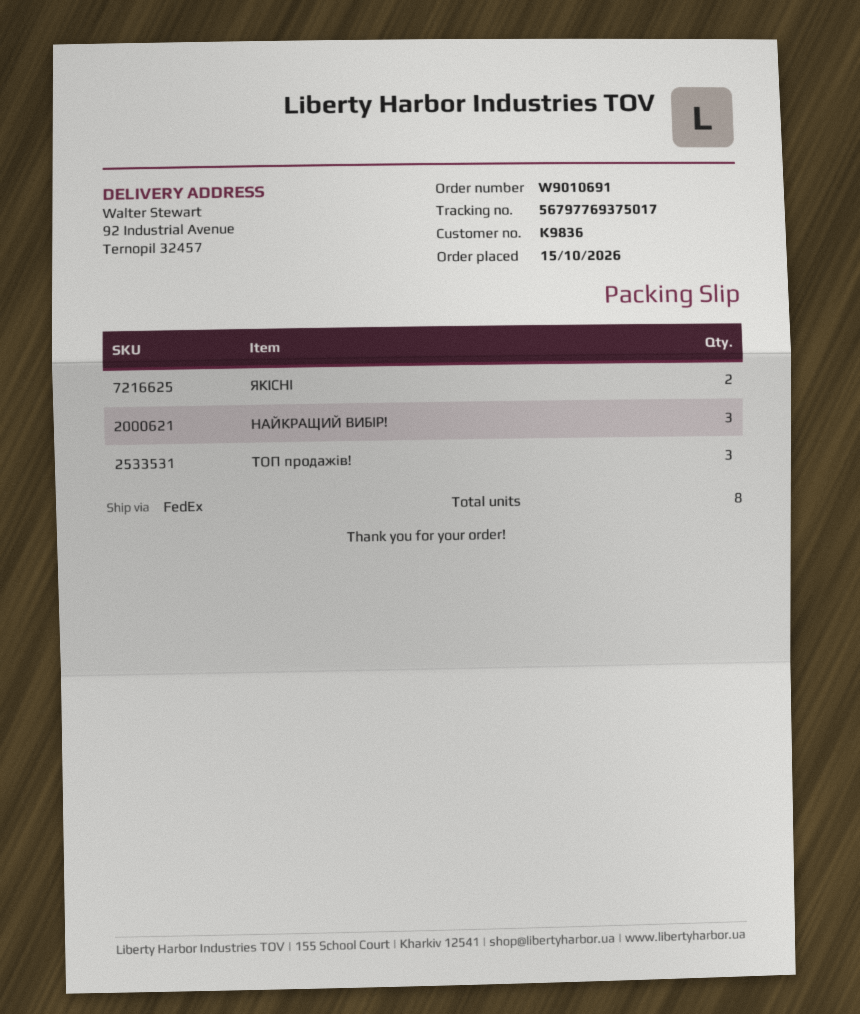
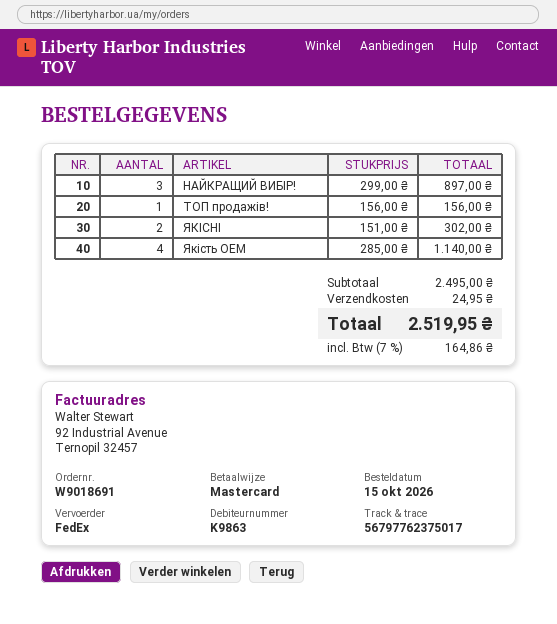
order number: W9010691 -> W9018691
customer number: K9836 -> K9863
tracking number: 56797769375017 -> 56797762375017
ТОП продажів!: 3 -> 1
Якість OEM: none -> 4

